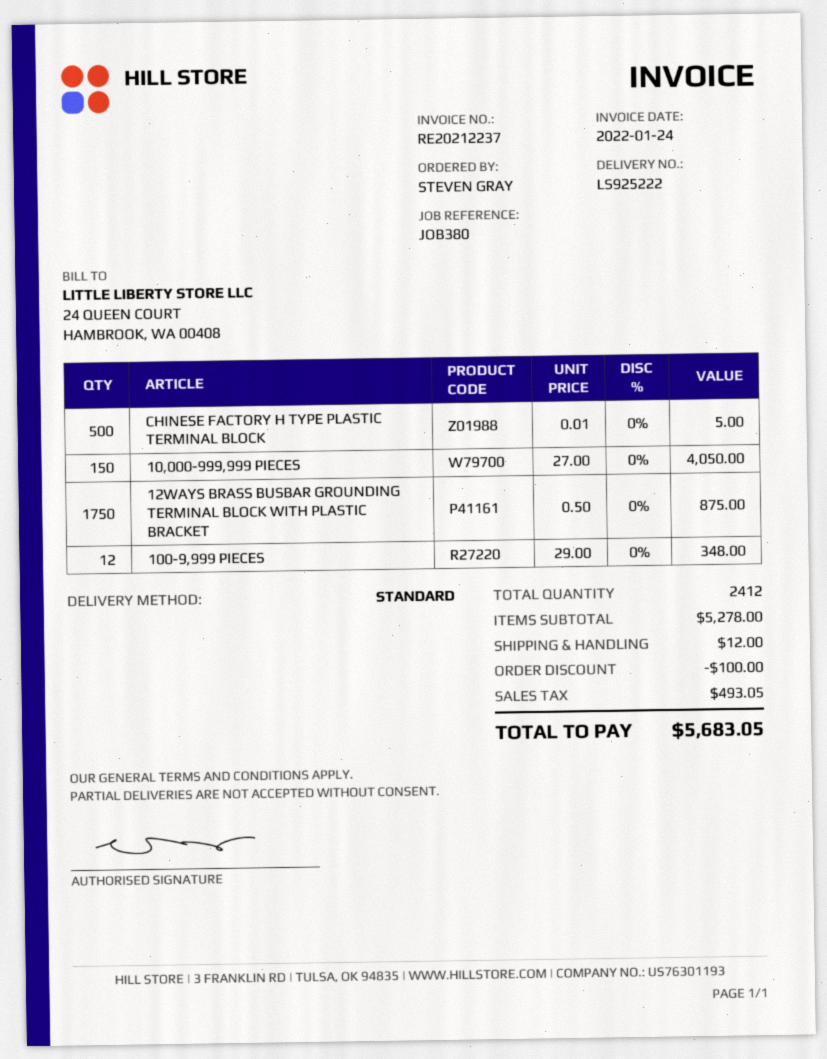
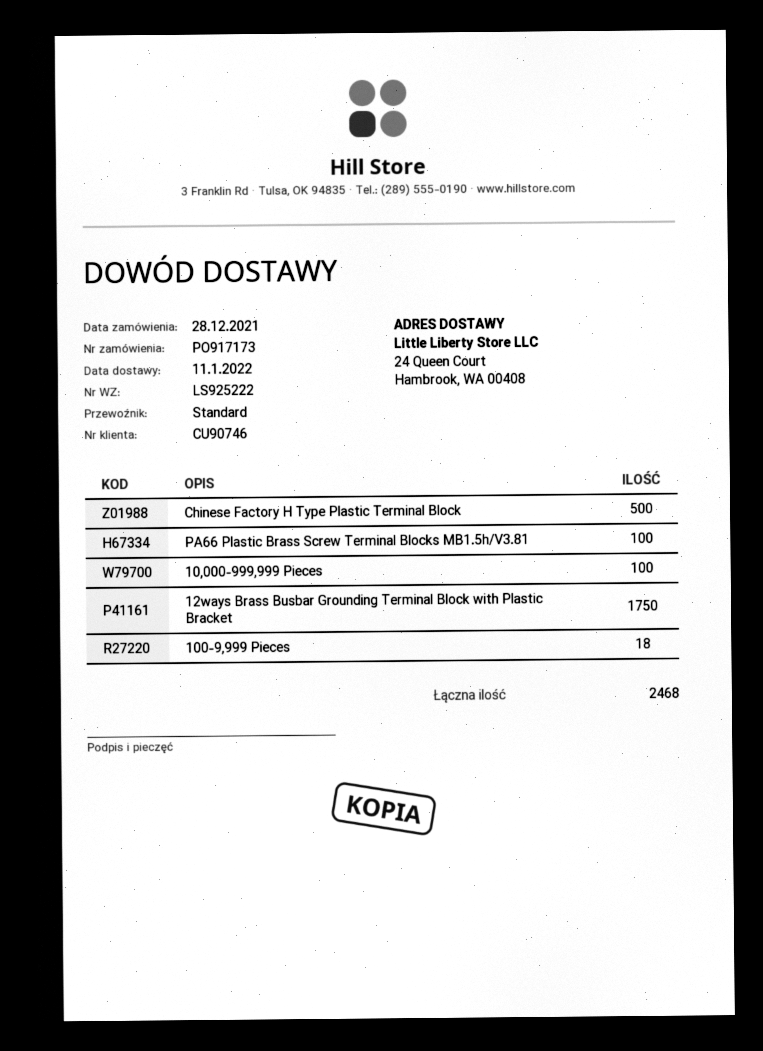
10,000-999,999 PIECES: 150 -> 100
100-9,999 PIECES: 12 -> 18
PA66 Plastic Brass Screw Terminal Blocks MB1.5h/V3.81: none -> 100
total quantity: 2412 -> 2468

